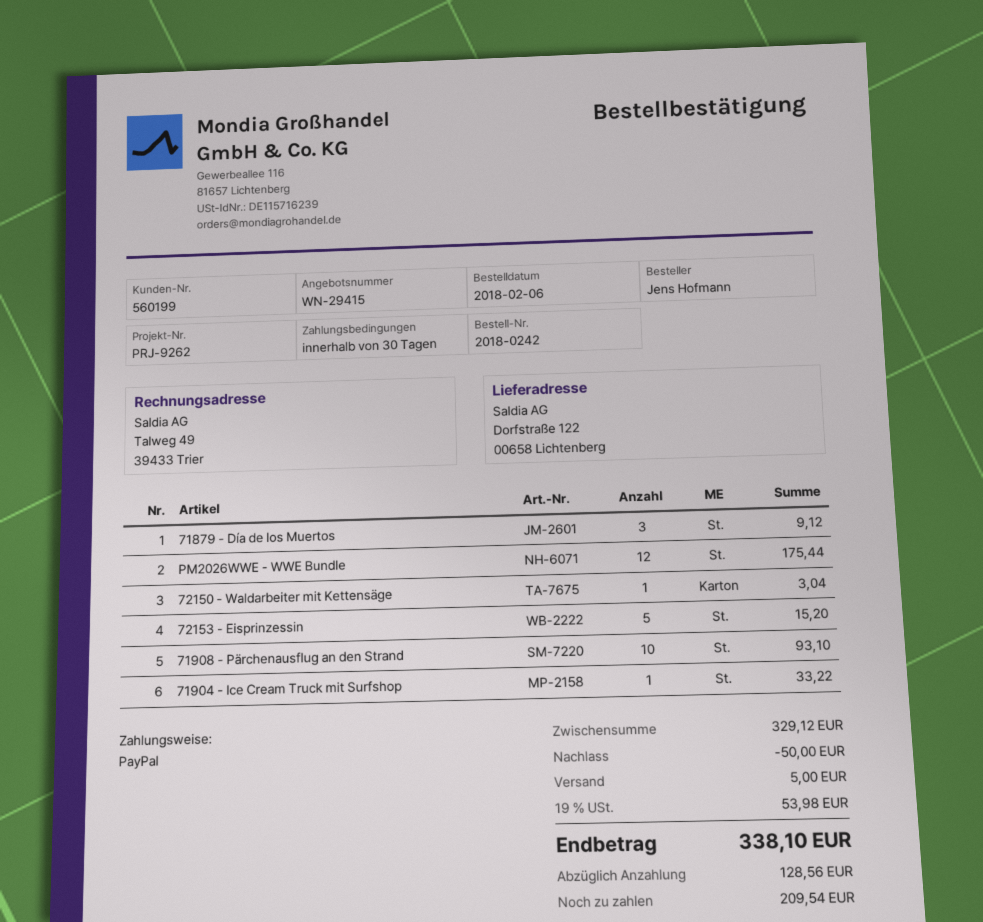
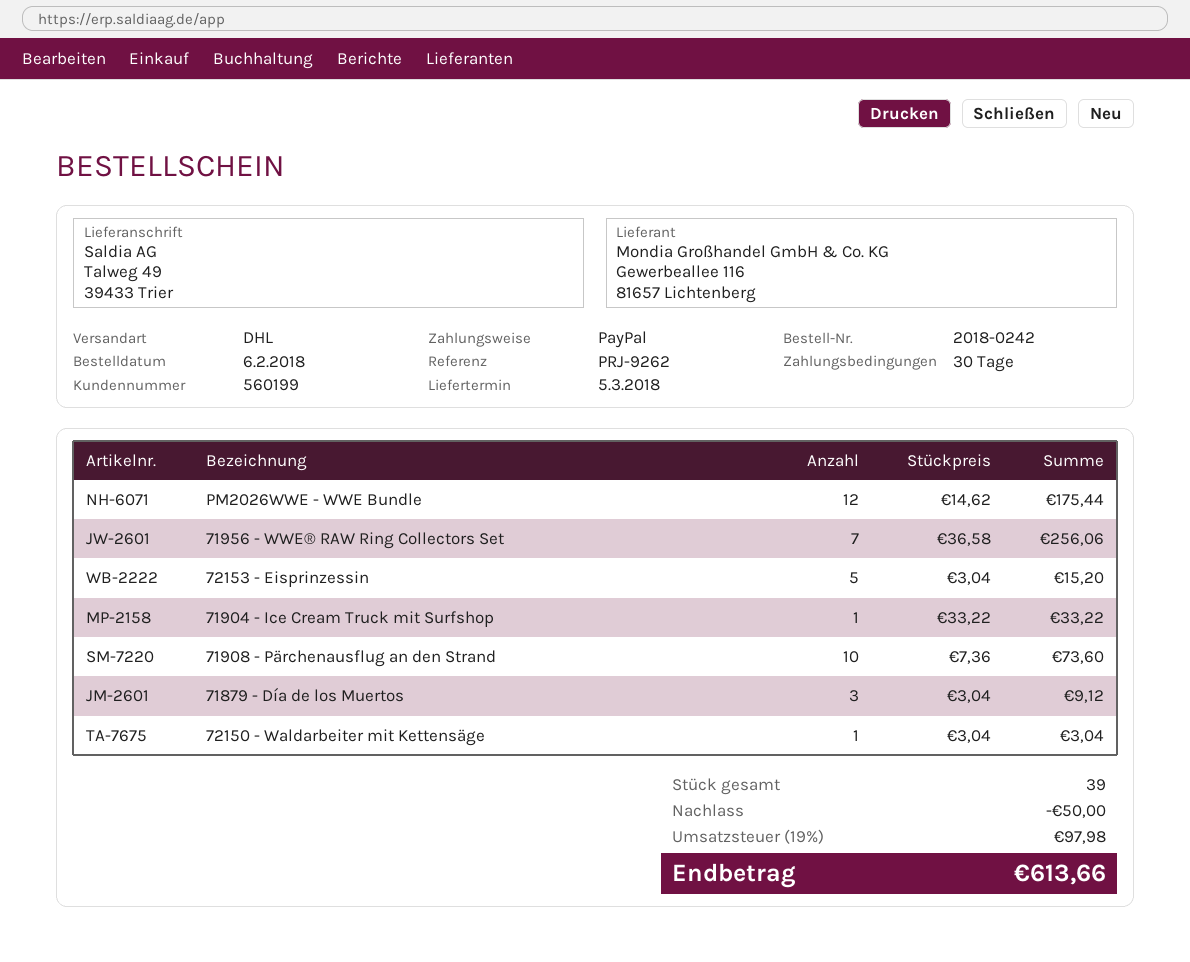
ship to: Dorfstraße 122, 00658 Lichtenberg -> Talweg 49, 39433 Trier
71908 - Pärchenausflug an den Strand: 10 for 93.10 -> 10 for 73.60
71956 - WWE® RAW Ring Collectors Set: none -> 7 for 256.06
shipping: 5.00 -> none
tax: 19% = 53.98 -> 19% = 97.98
total: 338.10 -> 613.66

